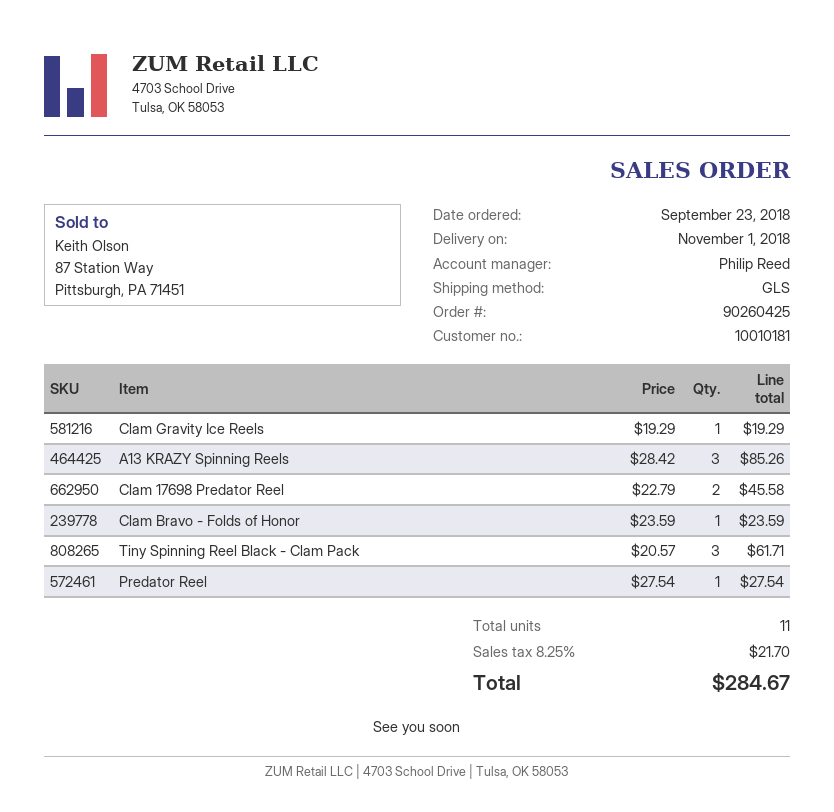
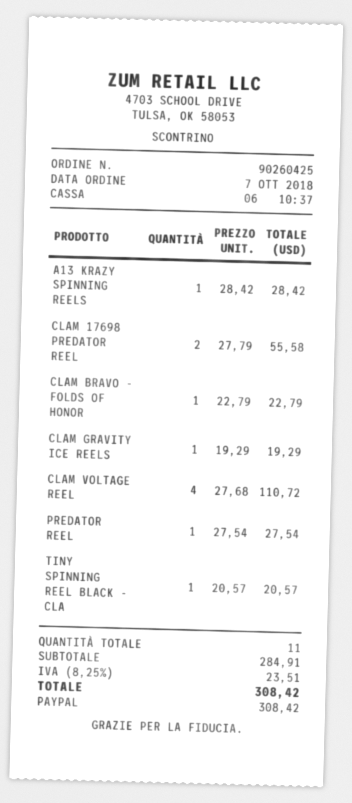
order date: 2018-09-23 -> 2018-10-07
A13 KRAZY Spinning Reels: 3 x 28.42 = 85.26 -> 1 x 28.42 = 28.42
Clam 17698 Predator Reel: 2 x 22.79 = 45.58 -> 2 x 27.79 = 55.58
Clam Bravo - Folds of Honor: 1 x 23.59 = 23.59 -> 1 x 22.79 = 22.79
Tiny Spinning Reel Black - Clam Pack: 3 x 20.57 = 61.71 -> 1 x 20.57 = 20.57
CLAM VOLTAGE REEL: none -> 4 x 27.68 = 110.72
tax: 8.25% = 21.70 -> 8.25% = 23.51
total: 284.67 -> 308.42

